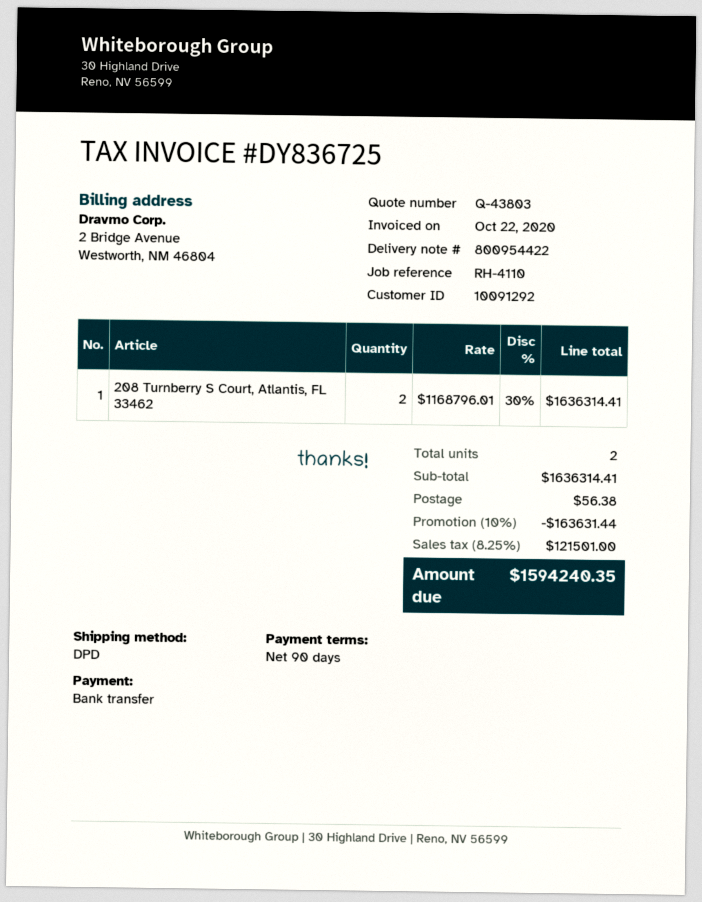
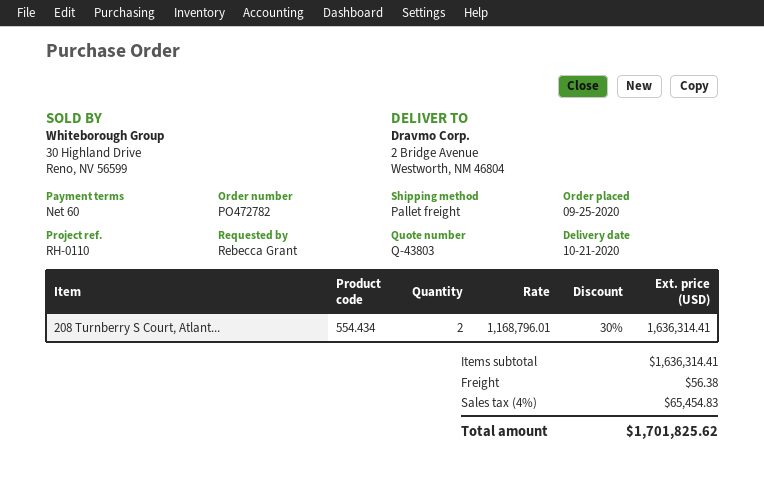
payment terms: 90 days -> 60 days
reference: RH-4110 -> RH-0110
shipping method: DPD -> pallet freight
discount: 10% = 163631.44 -> none
tax: 8.25% = 121501.00 -> 4% = 65454.83
total: 1594240.35 -> 1701825.62

